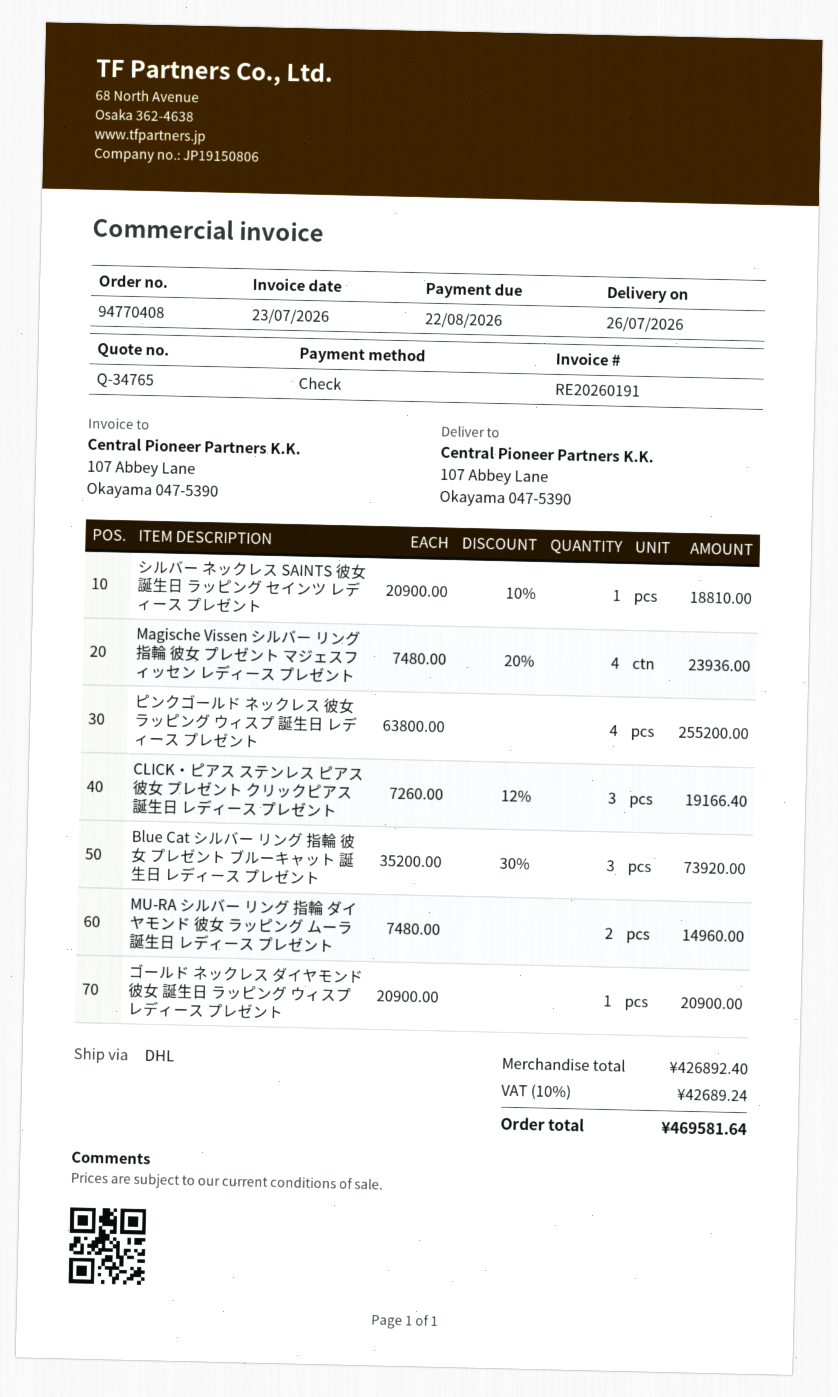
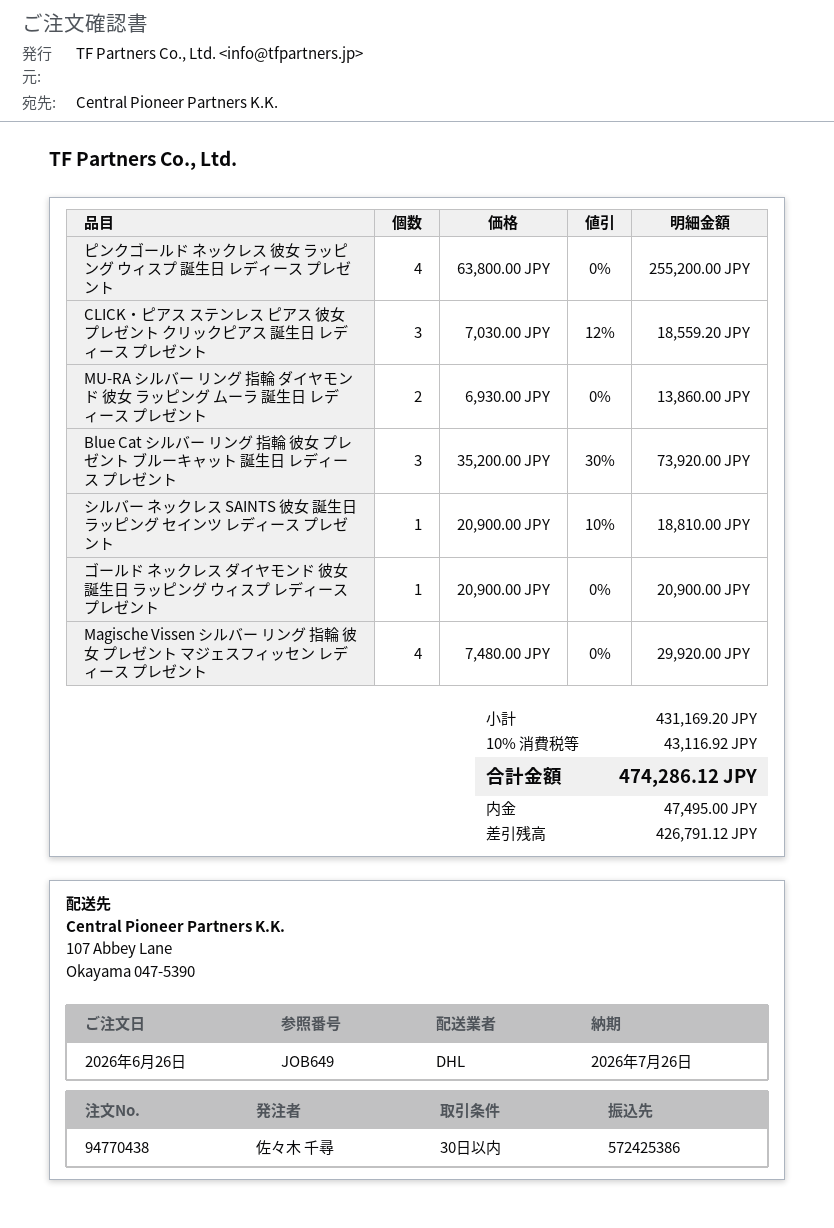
order number: 94770408 -> 94770438
Magische Vissen シルバー リング 指輪 彼女 プレゼント マジェスフィッセン レディース プレゼント: 4 x 7480.00 - 20% = 23936.00 -> 4 x 7480.00 = 29920.00
CLICK・ピアス ステンレス ピアス 彼女 プレゼント クリックピアス 誕生日 レディース プレゼント: 3 x 7260.00 - 12% = 19166.40 -> 3 x 7030.00 - 12% = 18559.20
MU-RA シルバー リング 指輪 ダイヤモンド 彼女 ラッピング ムーラ 誕生日 レディース プレゼント: 2 x 7480.00 = 14960.00 -> 2 x 6930.00 = 13860.00
subtotal: 426892.40 -> 431169.20
tax: 10% = 42689.24 -> 10% = 43116.92
total: 469581.64 -> 474286.12

